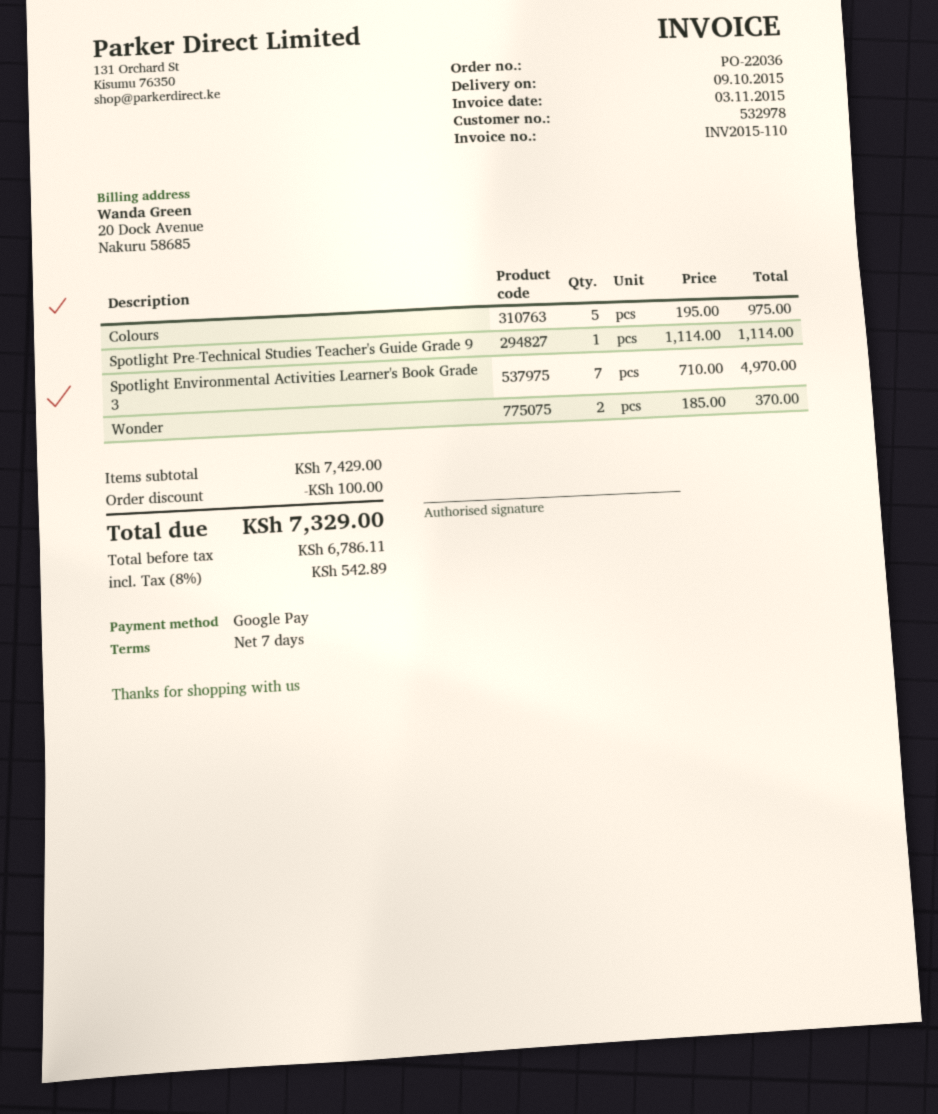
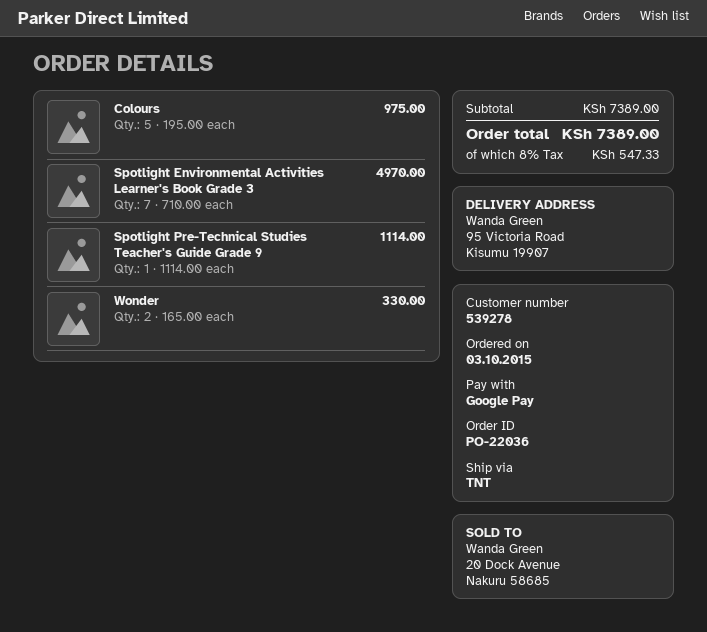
customer number: 532978 -> 539278
Wonder: 2 x 185.00 = 370.00 -> 2 x 165.00 = 330.00
subtotal: 7429.00 -> 7389.00
discount: 100.00 -> none
tax: 8% = 542.89 -> 8% = 547.33
total: 7329.00 -> 7389.00

